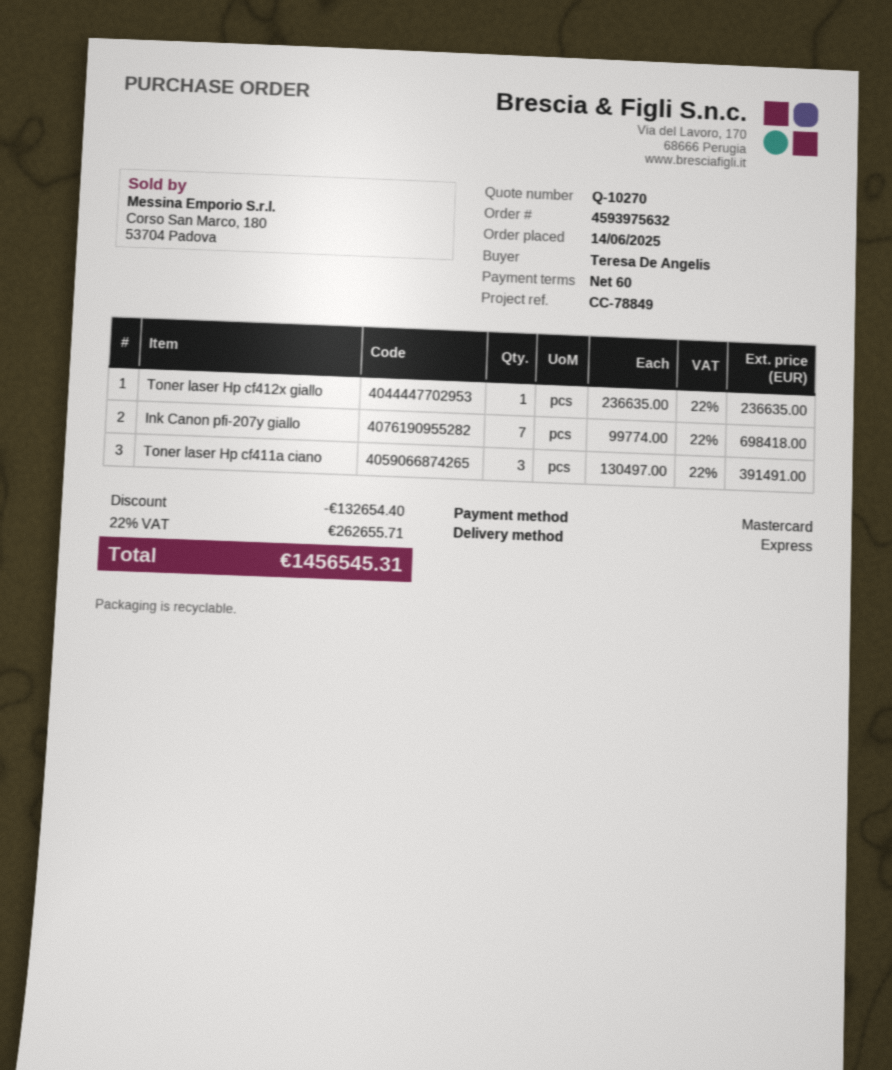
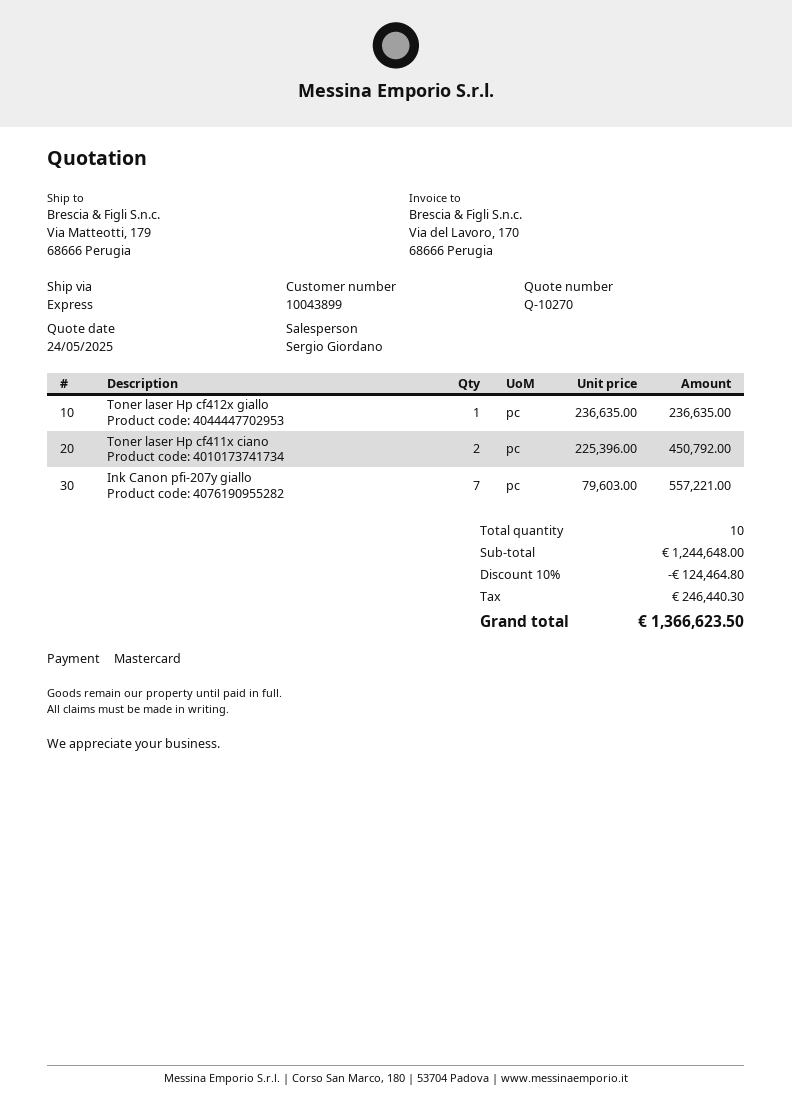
Ink Canon pfi-207y giallo: 7 x 99774.00 = 698418.00 -> 7 x 79603.00 = 557221.00
Toner laser Hp cf411a ciano: 3 x 130497.00 = 391491.00 -> none
Toner laser Hp cf411x ciano: none -> 2 x 225396.00 = 450792.00
discount: 132654.40 -> 124464.80
tax: 262655.71 -> 246440.30
total: 1456545.31 -> 1366623.50

